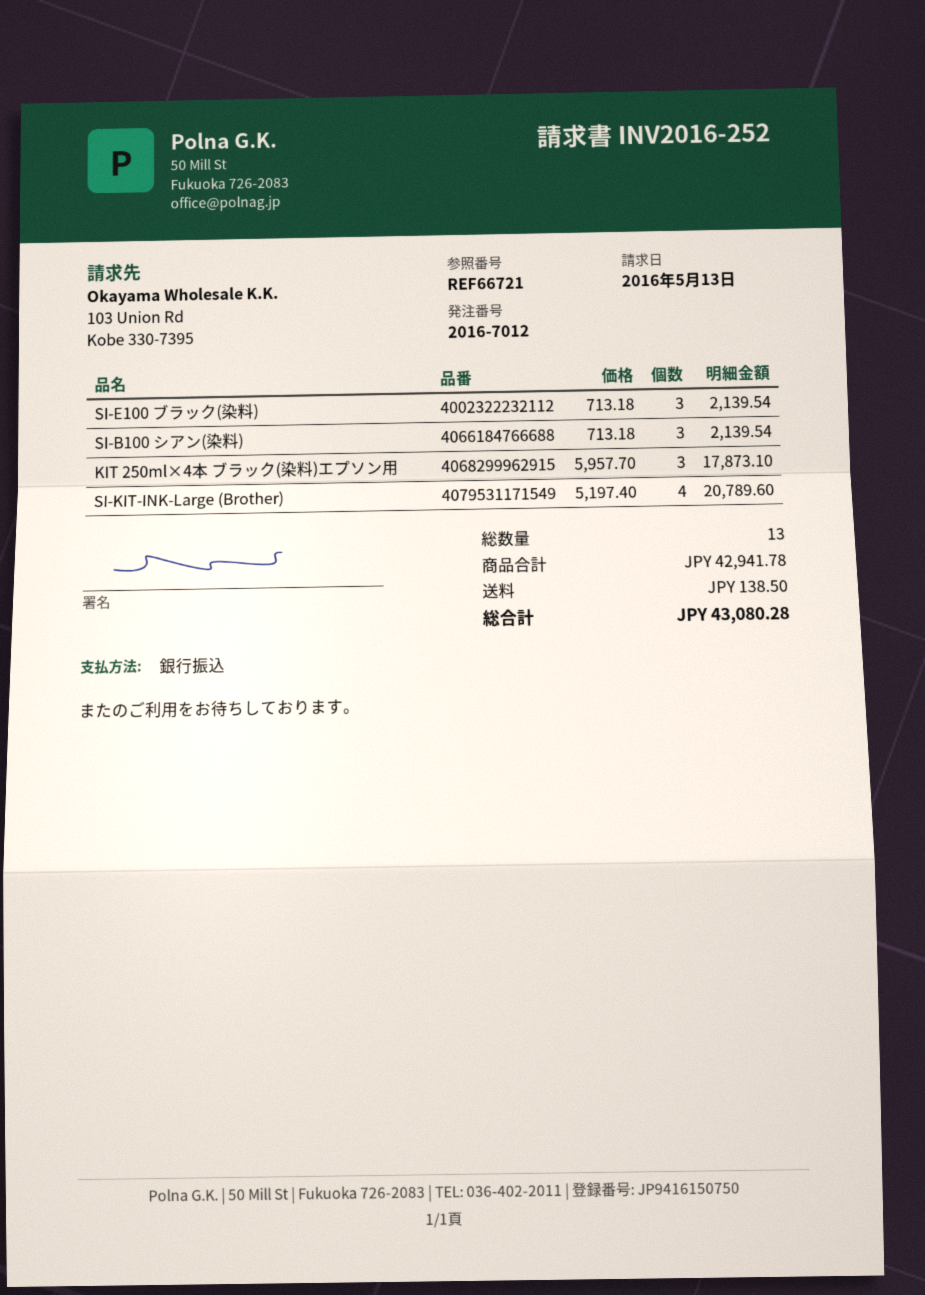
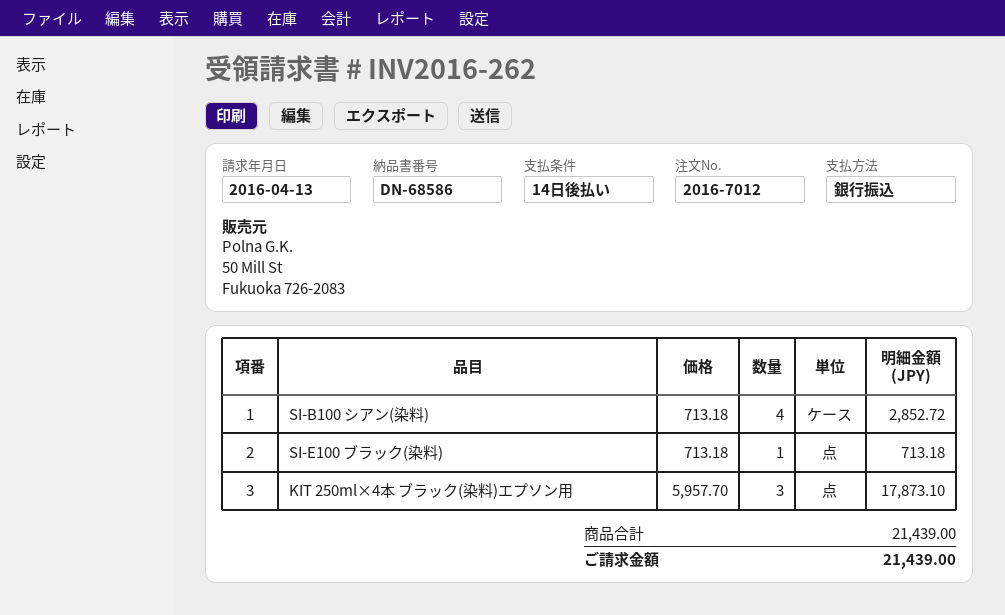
invoice number: INV2016-252 -> INV2016-262
invoice date: 2016-05-13 -> 2016-04-13
SI-E100 ブラック(染料): 3 x 713.18 = 2139.54 -> 1 x 713.18 = 713.18
SI-B100 シアン(染料): 3 x 713.18 = 2139.54 -> 4 x 713.18 = 2852.72
SI-KIT-INK-Large (Brother): 4 x 5197.40 = 20789.60 -> none
subtotal: 42941.78 -> 21439.00
shipping: 138.50 -> none
total: 43080.28 -> 21439.00

